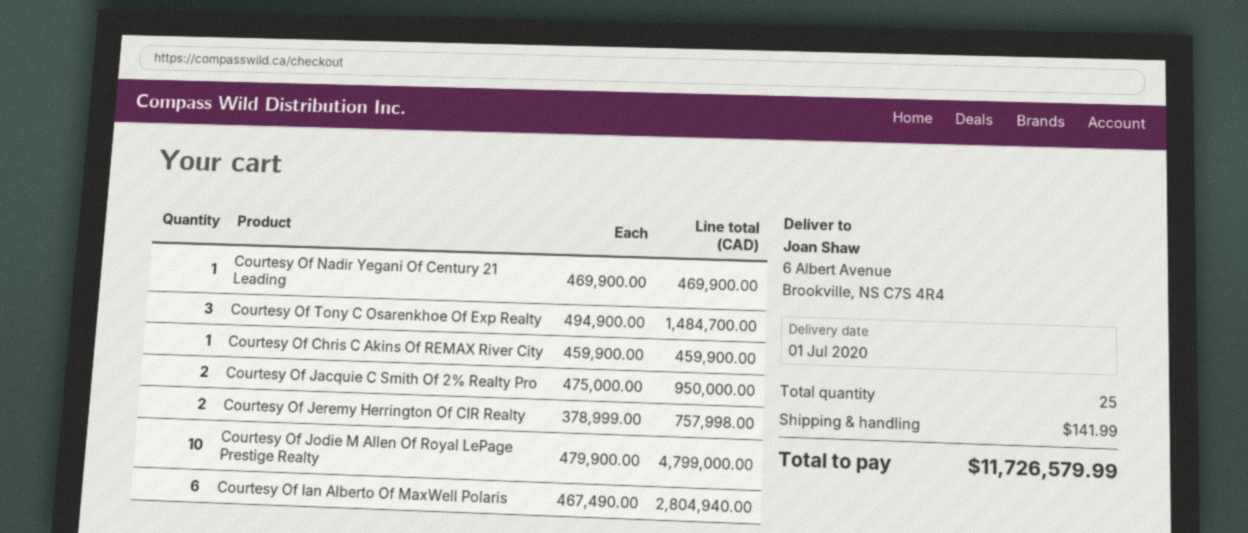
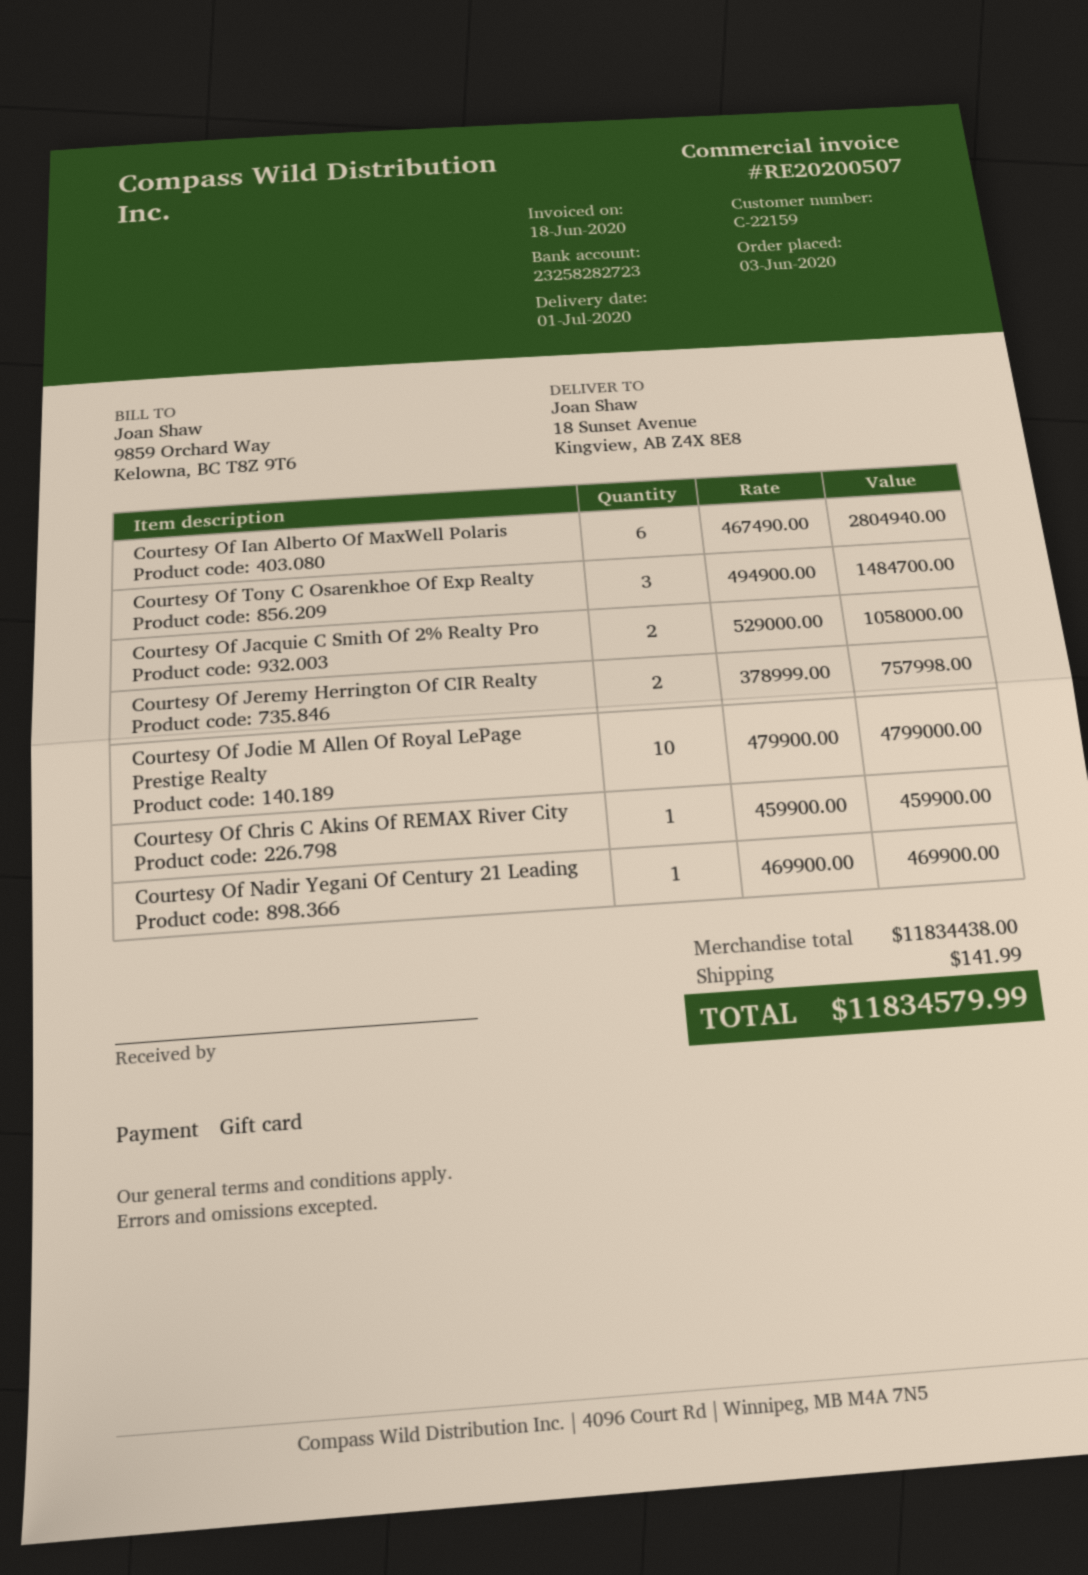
ship to: 6 Albert Avenue, Brookville, NS C7S 4R4 -> 18 Sunset Avenue, Kingview, AB Z4X 8E8
Courtesy Of Jacquie C Smith Of 2% Realty Pro: 2 x 475000.00 = 950000.00 -> 2 x 529000.00 = 1058000.00
total: 11726579.99 -> 11834579.99

